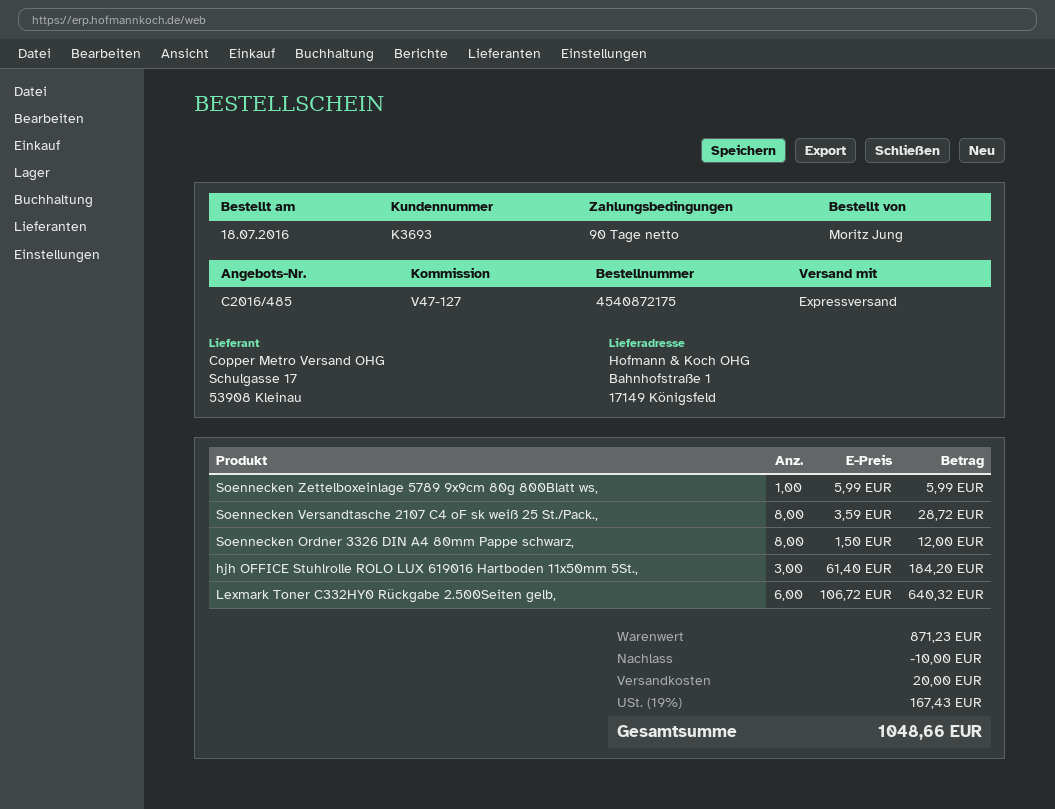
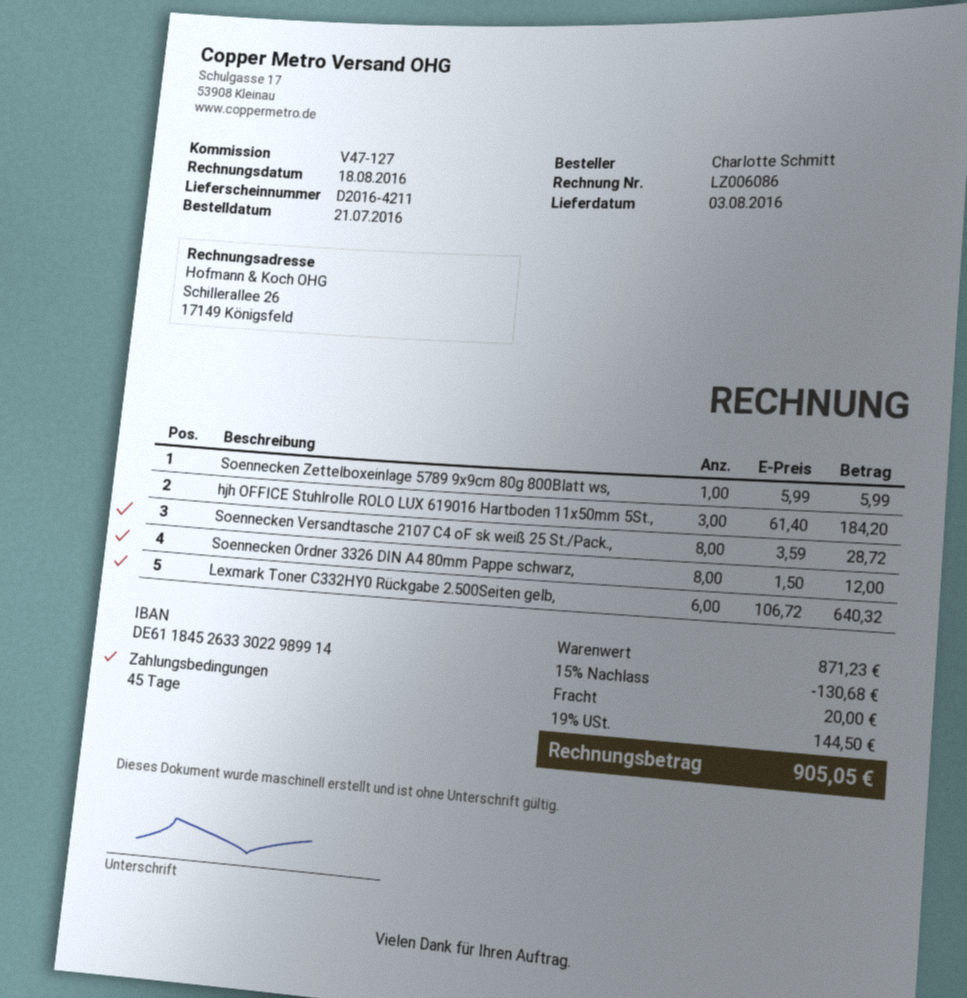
order date: 2016-07-18 -> 2016-07-21
payment terms: 90 days -> 45 days
ordered by: Moritz Jung -> Charlotte Schmitt
discount: 10.00 -> 130.68
tax: 19% = 167.43 -> 19% = 144.50
total: 1048.66 -> 905.05

